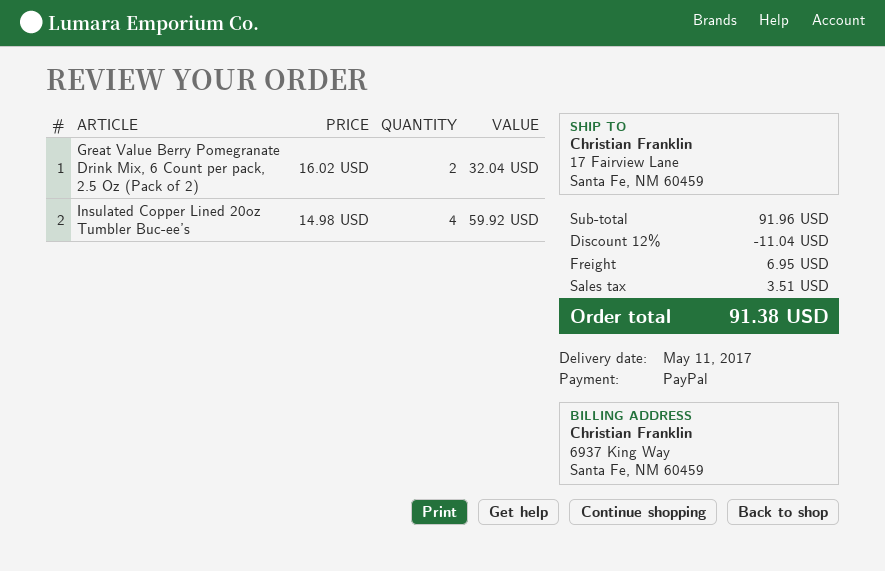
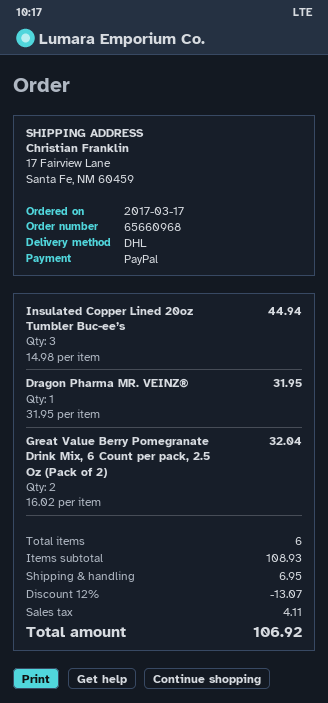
Insulated Copper Lined 20oz Tumbler Buc-ee’s: 4 x 14.98 = 59.92 -> 3 x 14.98 = 44.94
Dragon Pharma MR. VEINZ®: none -> 1 x 31.95 = 31.95
subtotal: 91.96 -> 108.93
discount: 12% = 11.04 -> 12% = 13.07
tax: 3.51 -> 4.11
total: 91.38 -> 106.92

